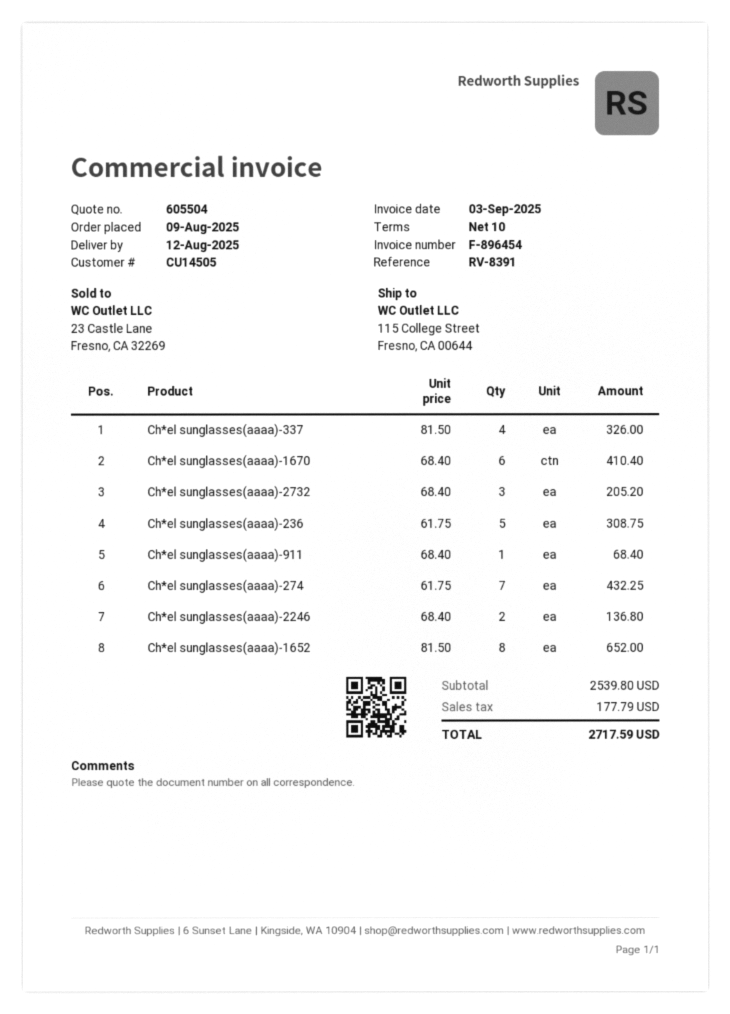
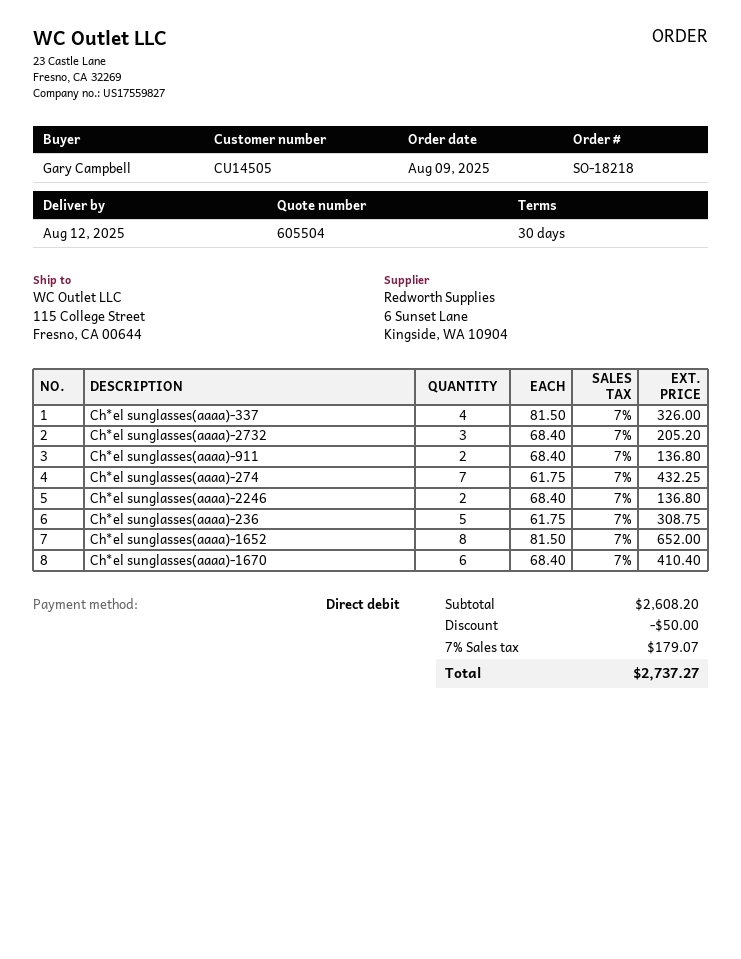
payment terms: 10 days -> 30 days
Ch*el sunglasses(aaaa)-911: 1 x 68.40 = 68.40 -> 2 x 68.40 = 136.80
subtotal: 2539.80 -> 2608.20
discount: none -> 50.00
tax: 177.79 -> 179.07
total: 2717.59 -> 2737.27

